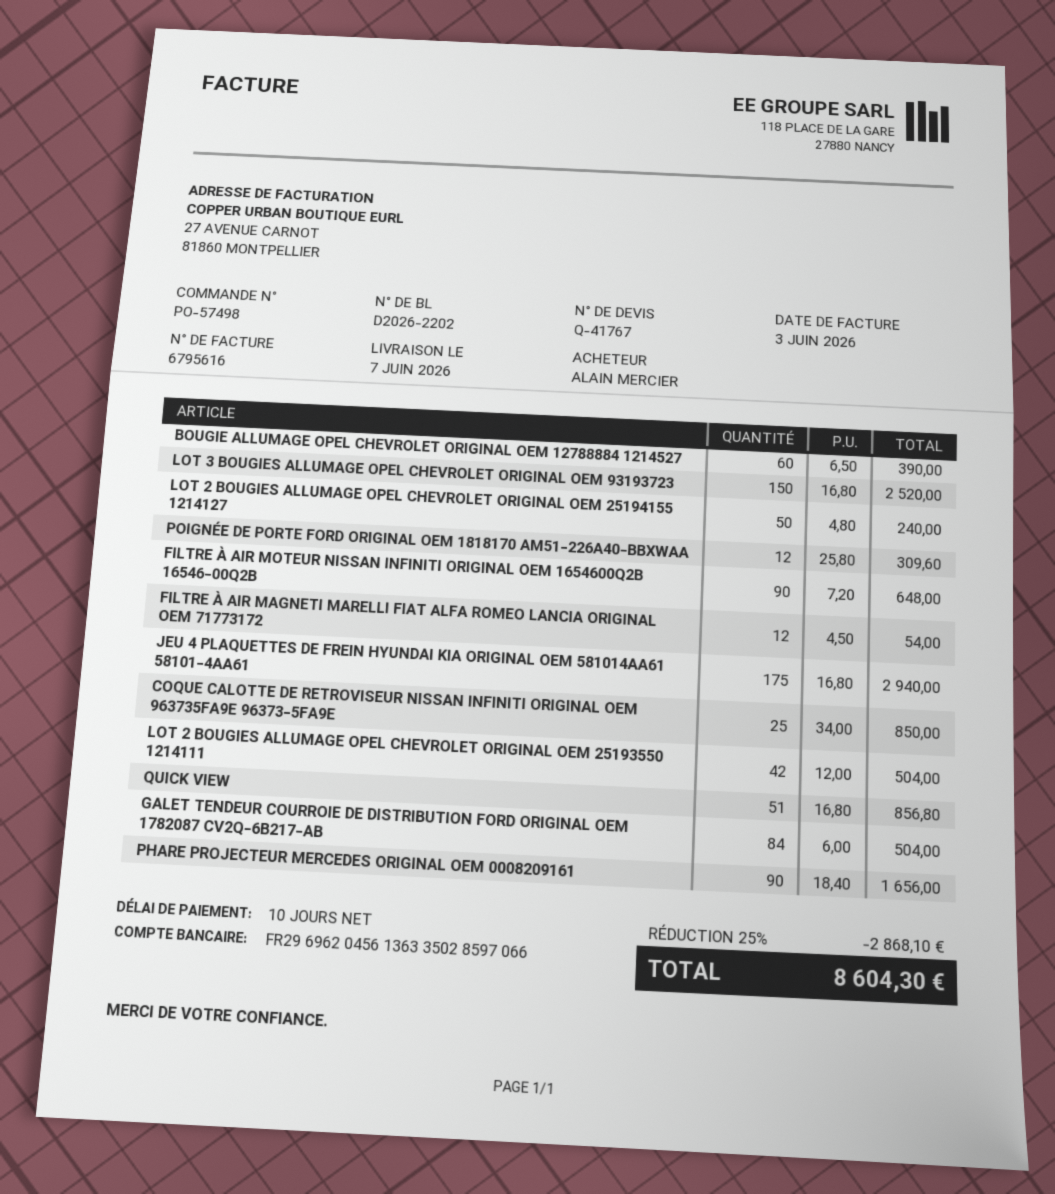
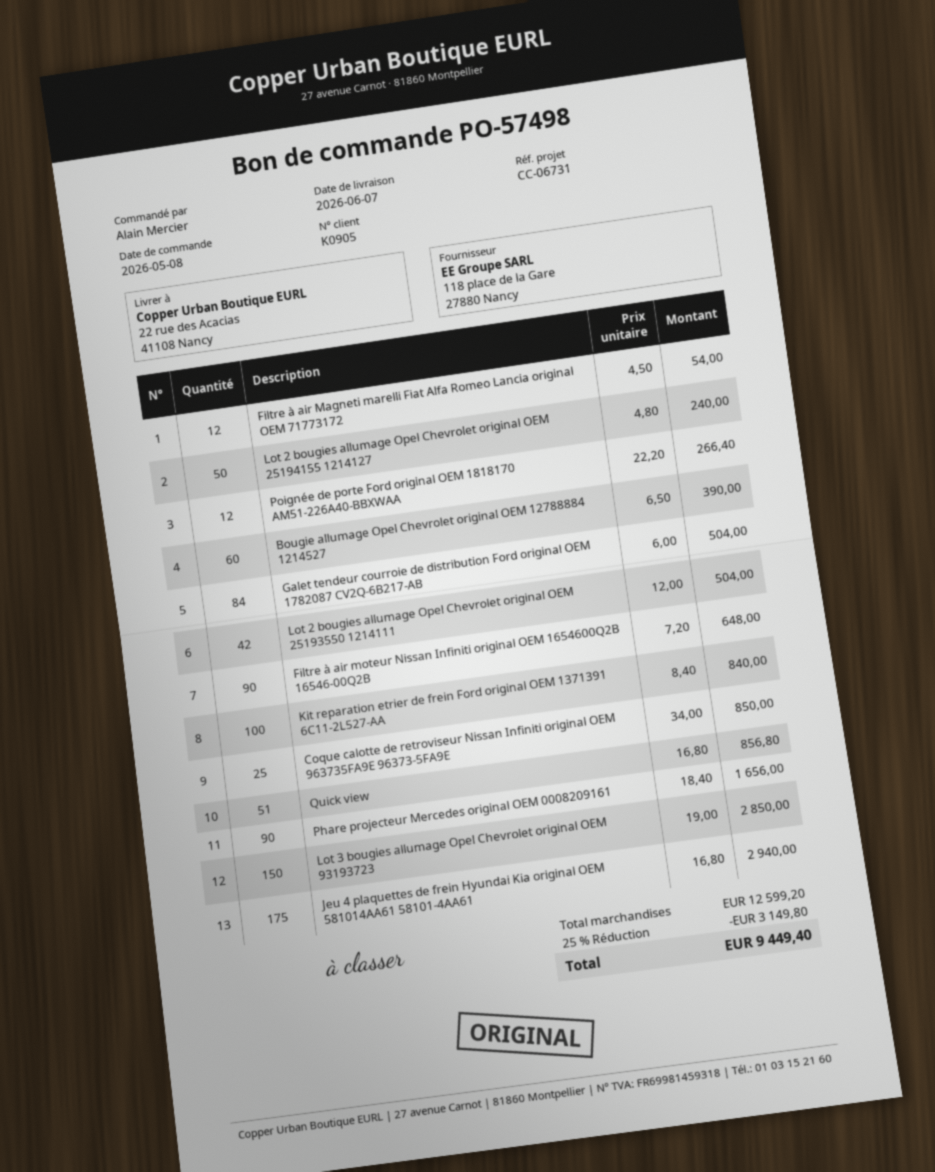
LOT 3 BOUGIES ALLUMAGE OPEL CHEVROLET ORIGINAL OEM 93193723: 150 x 16.80 = 2520.00 -> 150 x 19.00 = 2850.00
POIGNÉE DE PORTE FORD ORIGINAL OEM 1818170 AM51-226A40-BBXWAA: 12 x 25.80 = 309.60 -> 12 x 22.20 = 266.40
Kit reparation etrier de frein Ford original OEM 1371391 6C11-2L527-AA: none -> 100 x 8.40 = 840.00
discount: 25% = 2868.10 -> 25% = 3149.80
total: 8604.30 -> 9449.40

